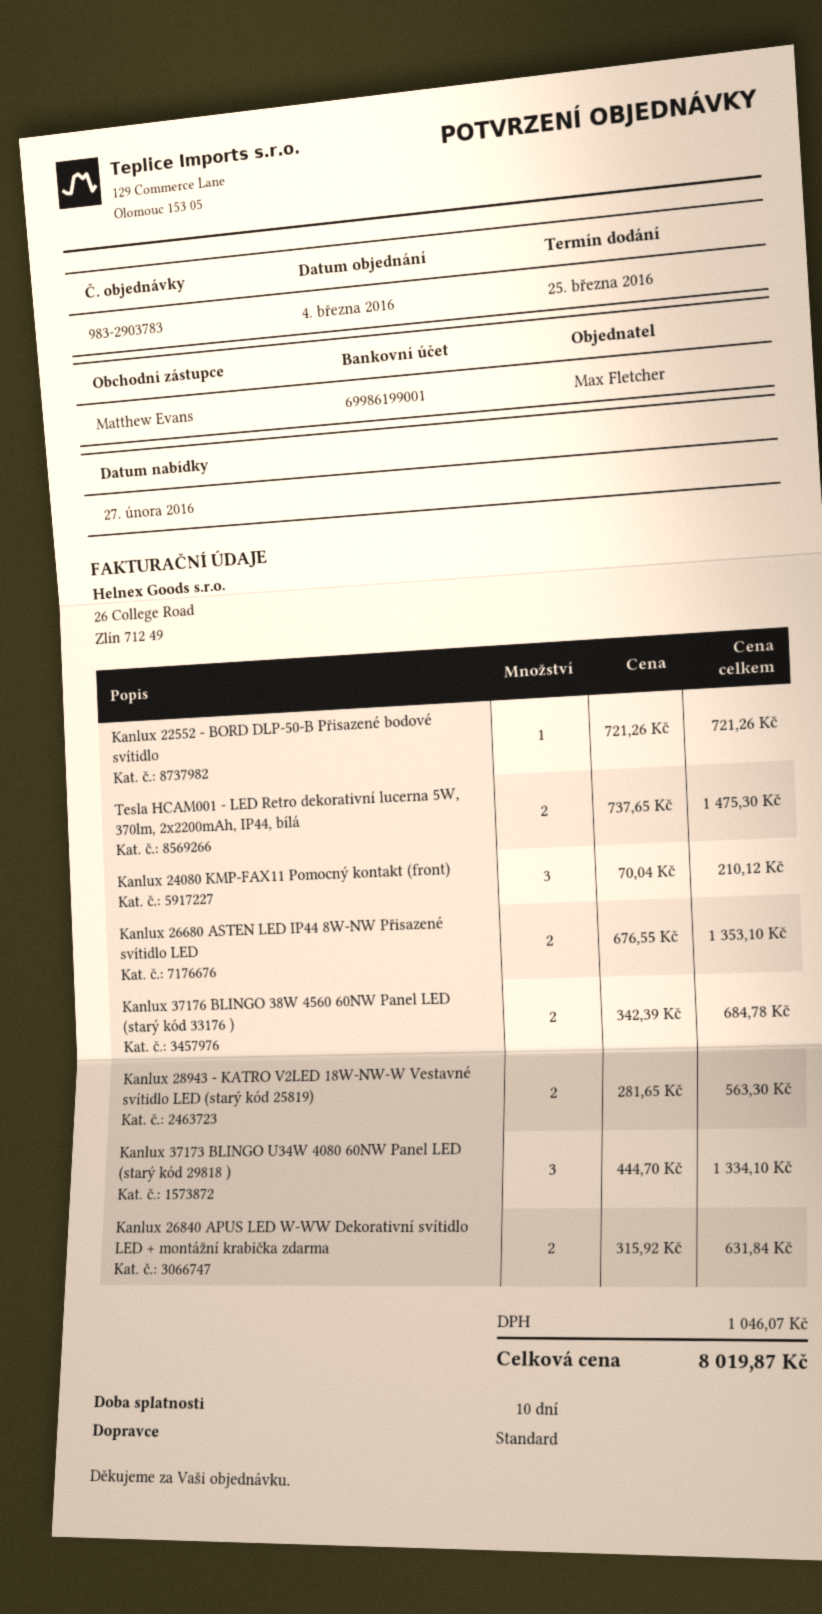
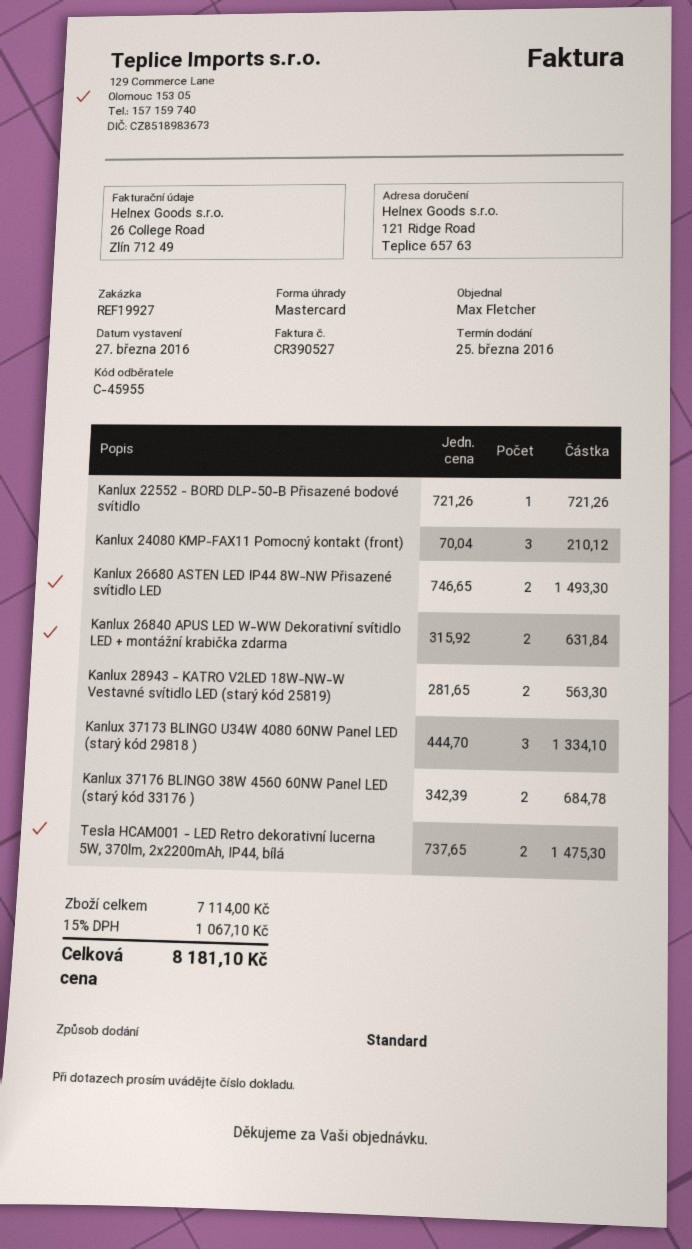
Kanlux 26680 ASTEN LED IP44 8W-NW Přisazené svítidlo LED: 2 x 676.55 = 1353.10 -> 2 x 746.65 = 1493.30
tax: 1046.07 -> 1067.10
total: 8019.87 -> 8181.10

